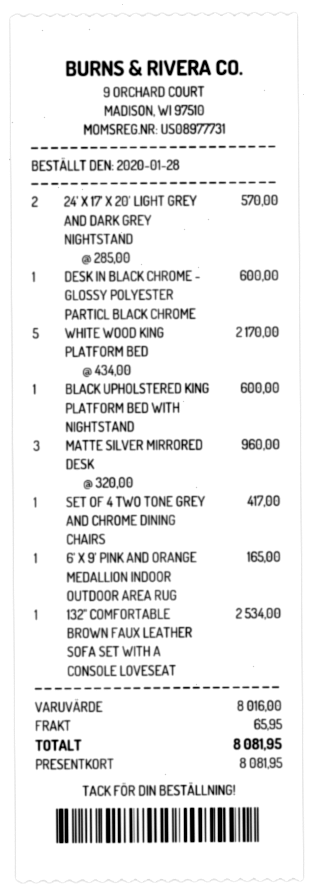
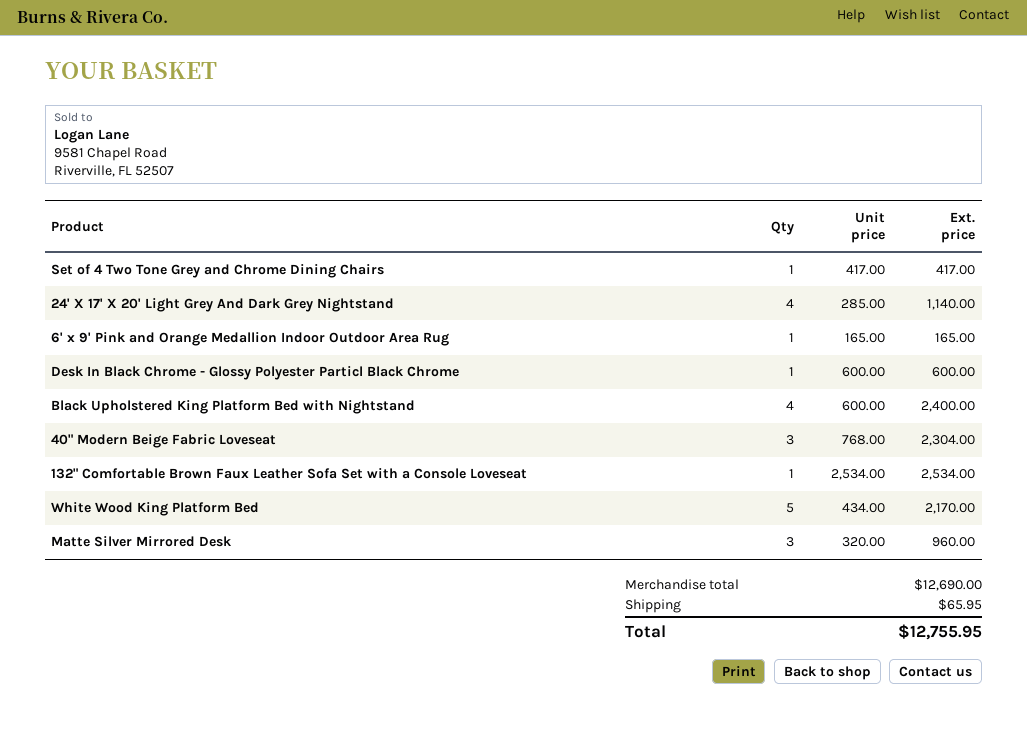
24' X 17' X 20' LIGHT GREY AND DARK GREY NIGHTSTAND: 2 x 285.00 = 570.00 -> 4 x 285.00 = 1140.00
BLACK UPHOLSTERED KING PLATFORM BED WITH NIGHTSTAND: 1 x 600.00 = 600.00 -> 4 x 600.00 = 2400.00
40" Modern Beige Fabric Loveseat: none -> 3 x 768.00 = 2304.00
subtotal: 8016.00 -> 12690.00
total: 8081.95 -> 12755.95

